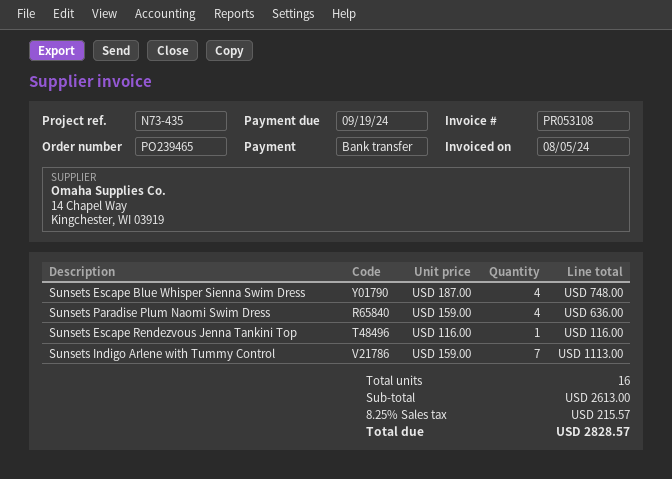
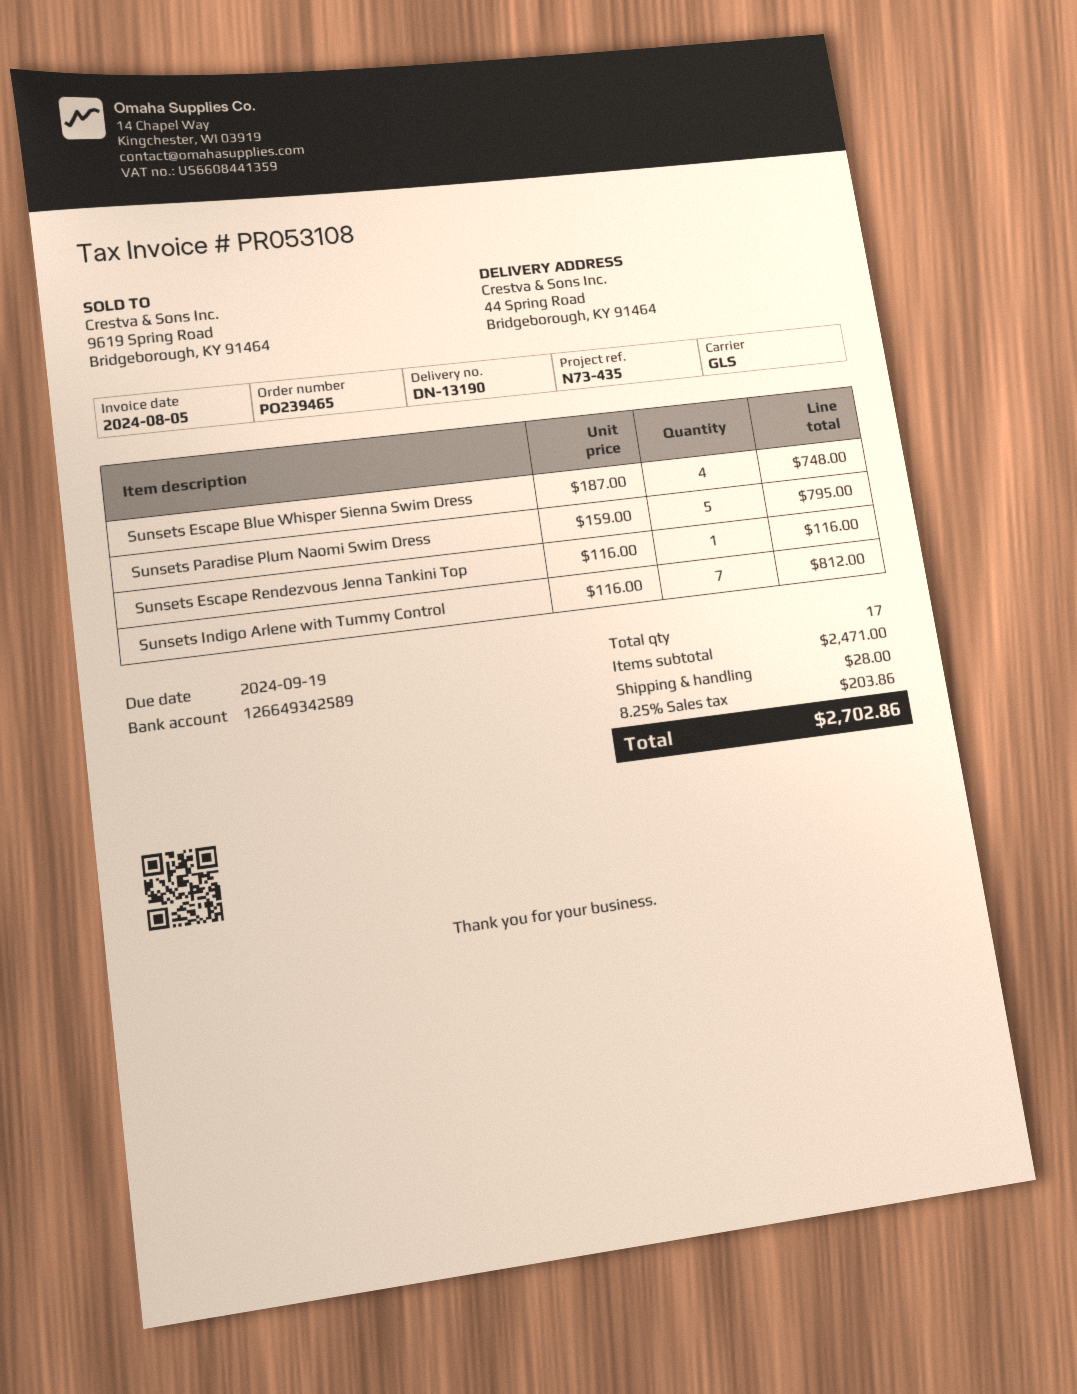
Sunsets Paradise Plum Naomi Swim Dress: 4 x 159.00 = 636.00 -> 5 x 159.00 = 795.00
Sunsets Indigo Arlene with Tummy Control: 7 x 159.00 = 1113.00 -> 7 x 116.00 = 812.00
total quantity: 16 -> 17
subtotal: 2613.00 -> 2471.00
shipping: none -> 28.00
tax: 8.25% = 215.57 -> 8.25% = 203.86
total: 2828.57 -> 2702.86

